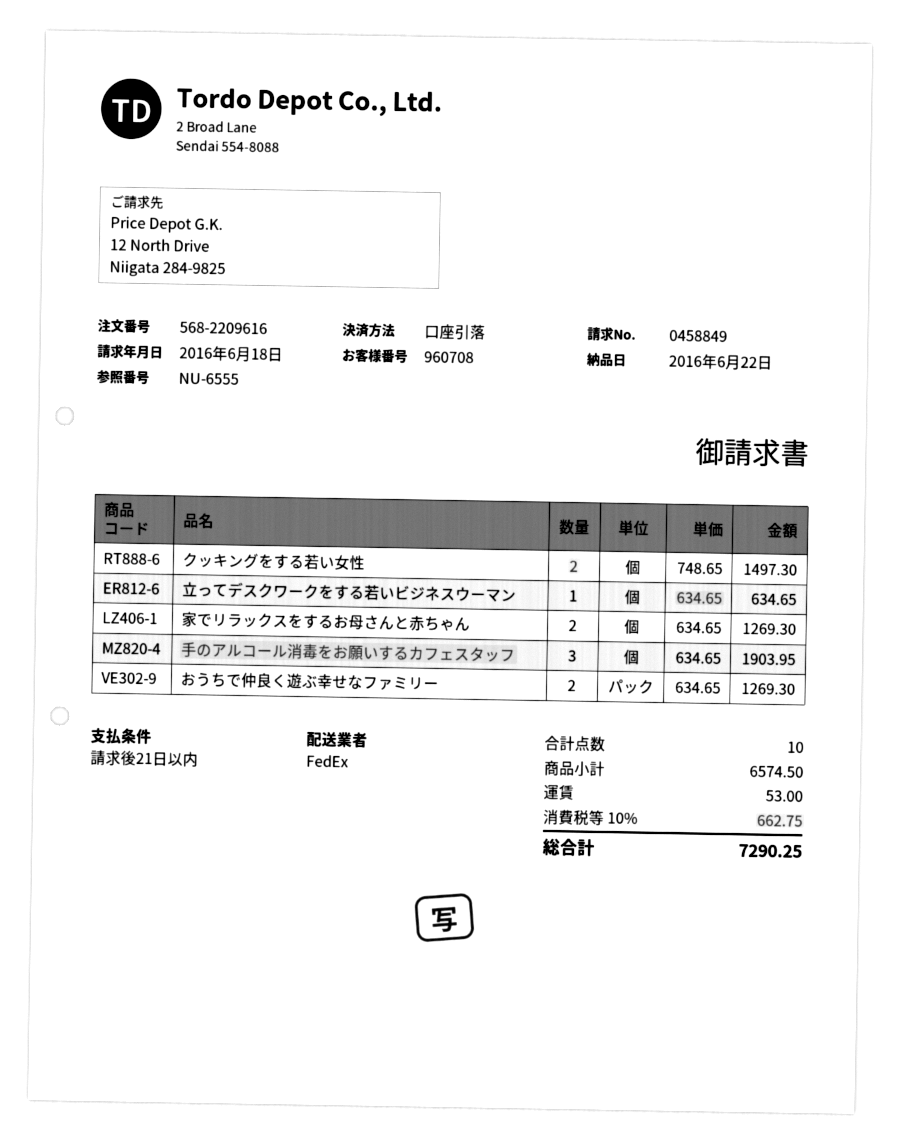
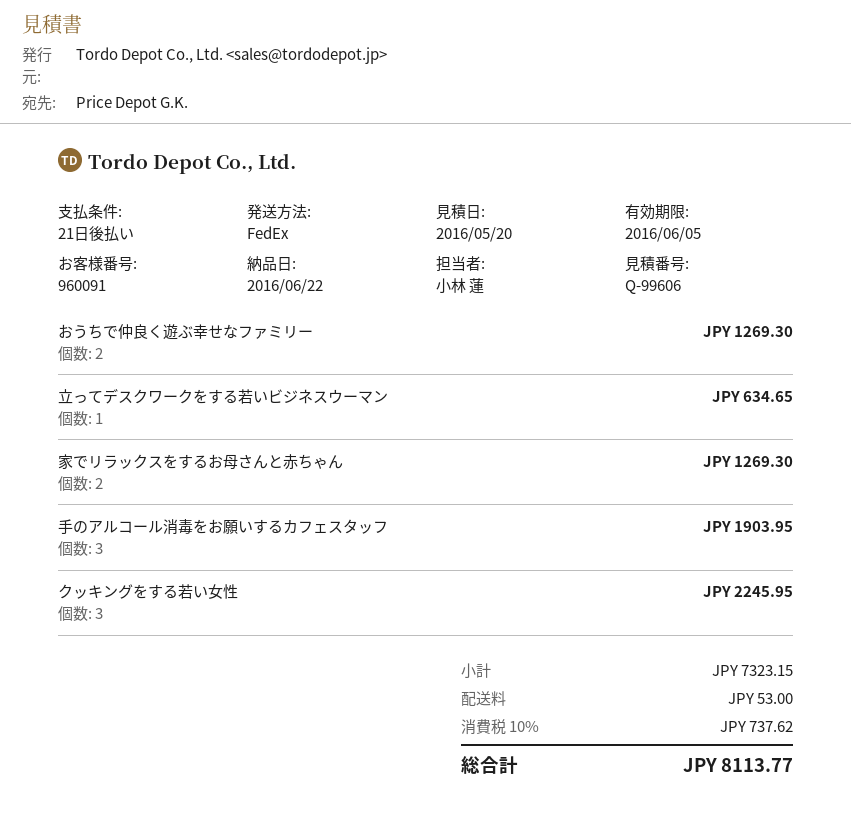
customer number: 960708 -> 960091
クッキングをする若い女性: 2 for 1497.30 -> 3 for 2245.95
subtotal: 6574.50 -> 7323.15
tax: 10% = 662.75 -> 10% = 737.62
total: 7290.25 -> 8113.77

